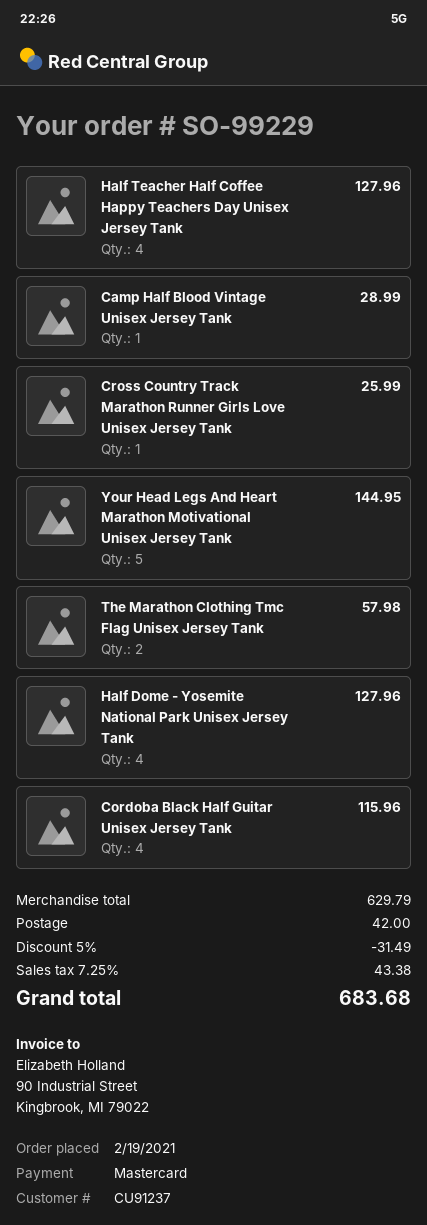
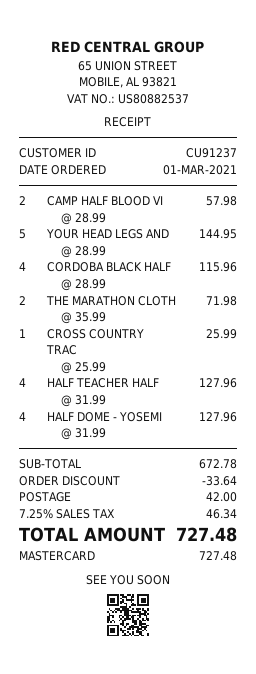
order date: 2021-02-19 -> 2021-03-01
Camp Half Blood Vintage Unisex Jersey Tank: 1 for 28.99 -> 2 for 57.98
The Marathon Clothing Tmc Flag Unisex Jersey Tank: 2 for 57.98 -> 2 for 71.98
subtotal: 629.79 -> 672.78
discount: 31.49 -> 33.64
tax: 7.25% = 43.38 -> 7.25% = 46.34
total: 683.68 -> 727.48

